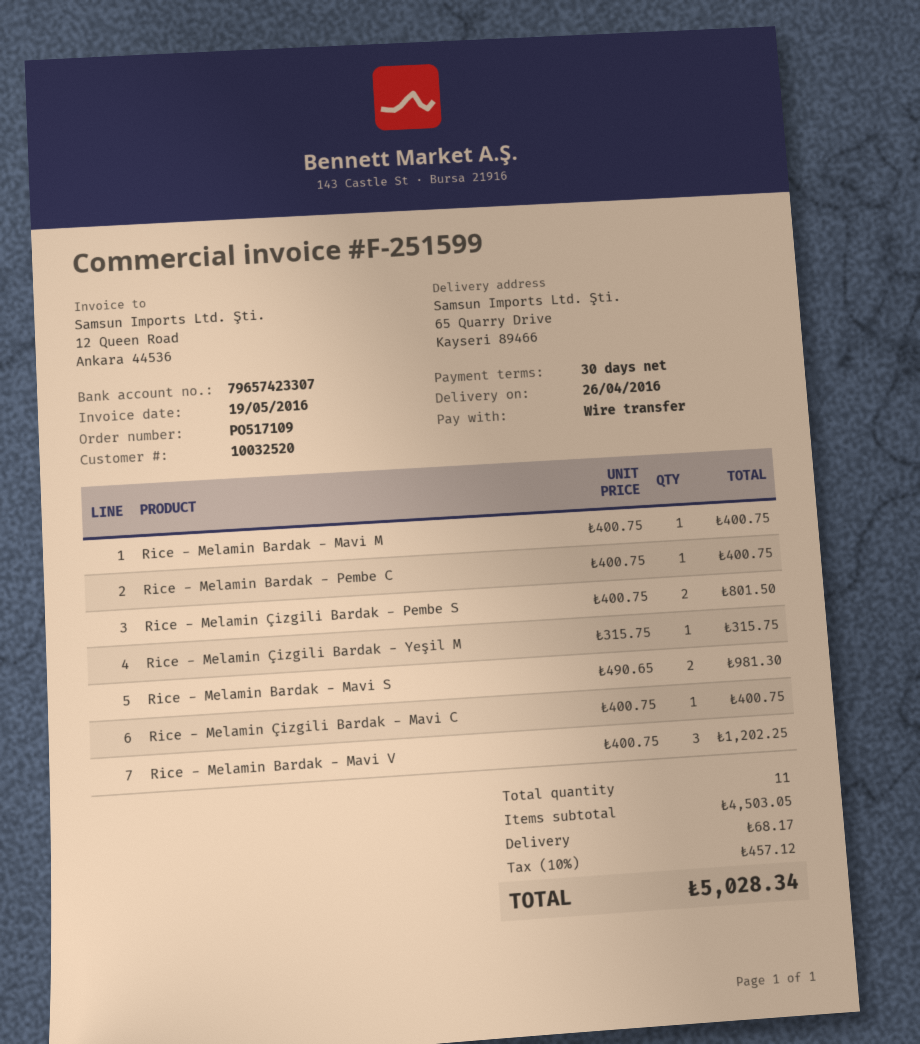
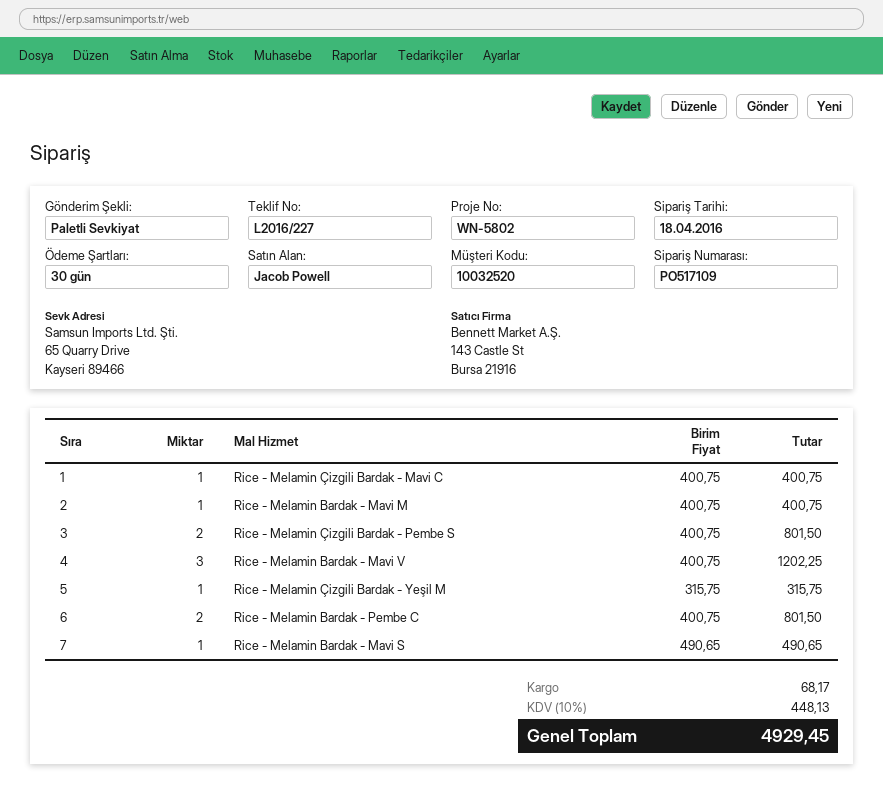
Rice - Melamin Bardak - Pembe C: 1 x 400.75 = 400.75 -> 2 x 400.75 = 801.50
Rice - Melamin Bardak - Mavi S: 2 x 490.65 = 981.30 -> 1 x 490.65 = 490.65
tax: 10% = 457.12 -> 10% = 448.13
total: 5028.34 -> 4929.45

